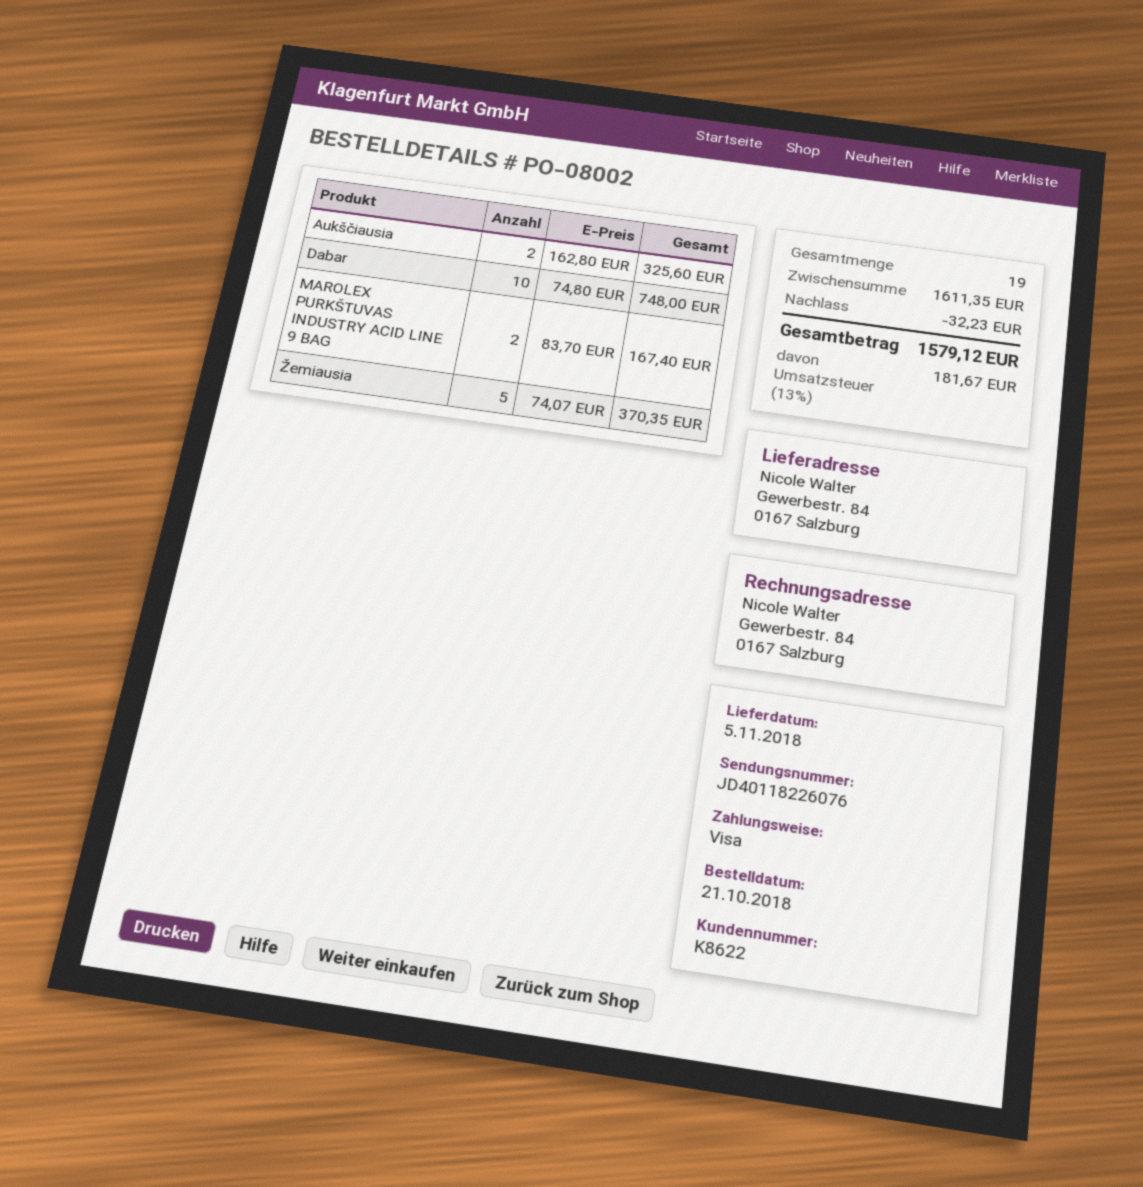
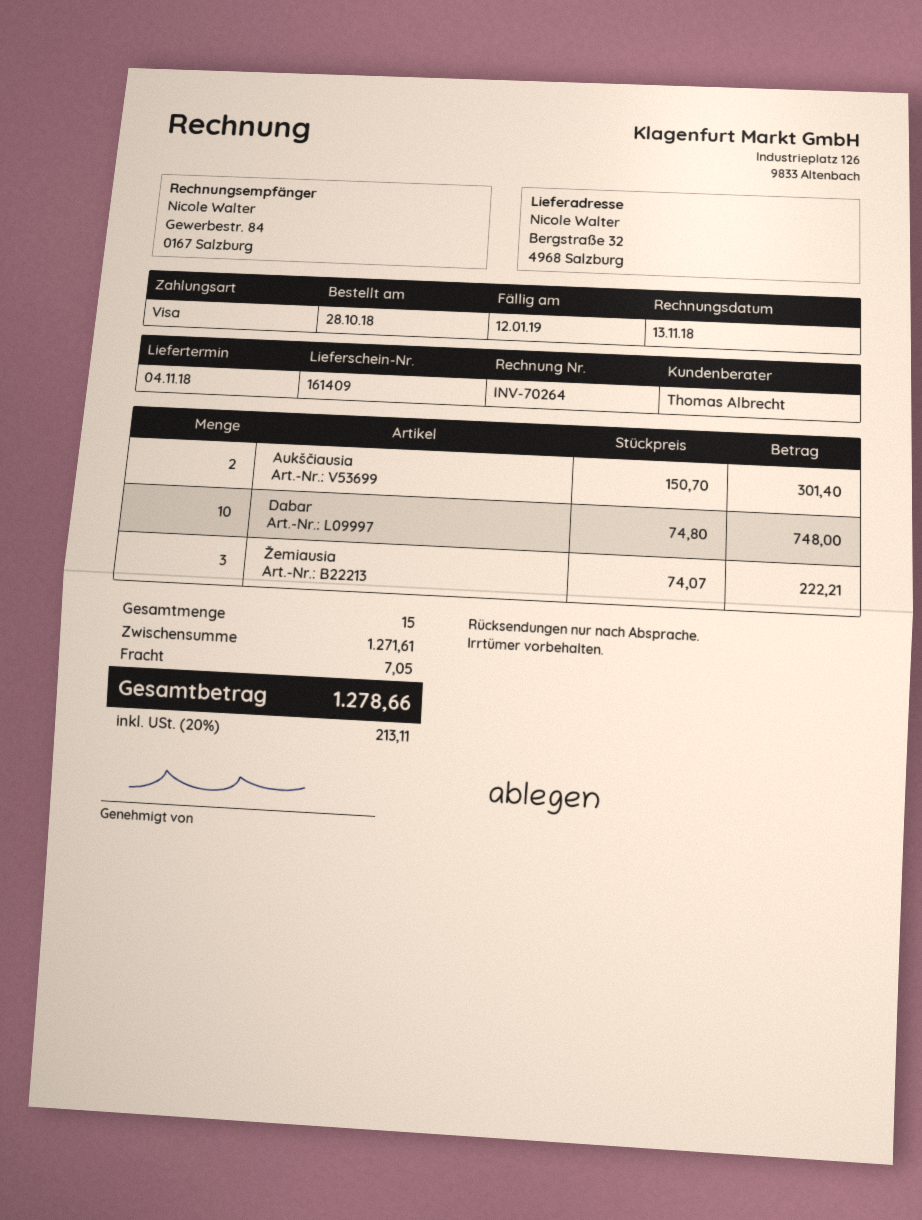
order date: 2018-10-21 -> 2018-10-28
delivery date: 2018-11-05 -> 2018-11-04
ship to: Gewerbestr. 84, 0167 Salzburg -> Bergstraße 32, 4968 Salzburg
Aukščiausia: 2 x 162.80 = 325.60 -> 2 x 150.70 = 301.40
MAROLEX PURKŠTUVAS INDUSTRY ACID LINE 9 BAG: 2 x 83.70 = 167.40 -> none
Žemiausia: 5 x 74.07 = 370.35 -> 3 x 74.07 = 222.21
total quantity: 19 -> 15
subtotal: 1611.35 -> 1271.61
discount: 32.23 -> none
shipping: none -> 7.05
tax: 13% = 181.67 -> 20% = 213.11
total: 1579.12 -> 1278.66

